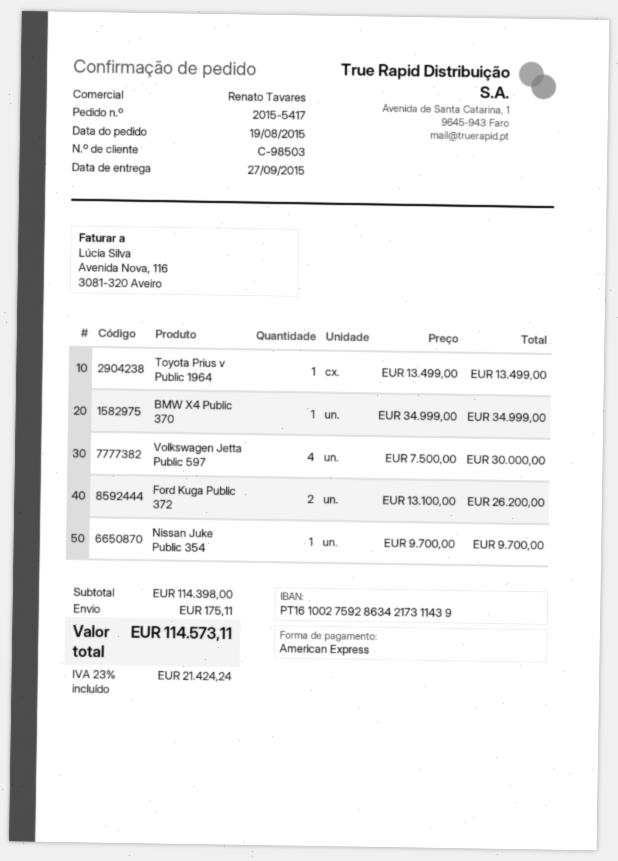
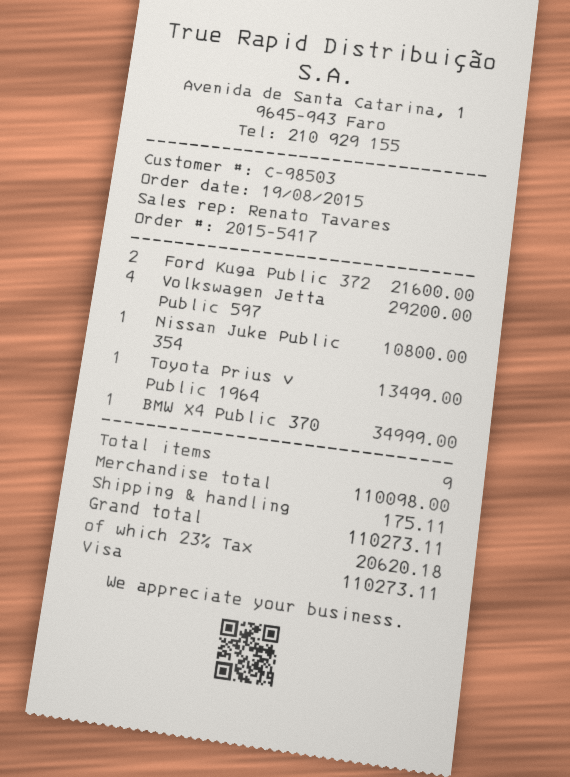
payment method: American Express -> Visa
Volkswagen Jetta Public 597: 4 for 30000.00 -> 4 for 29200.00
Ford Kuga Public 372: 2 for 26200.00 -> 2 for 21600.00
Nissan Juke Public 354: 1 for 9700.00 -> 1 for 10800.00
subtotal: 114398.00 -> 110098.00
tax: 23% = 21424.24 -> 23% = 20620.18
total: 114573.11 -> 110273.11

